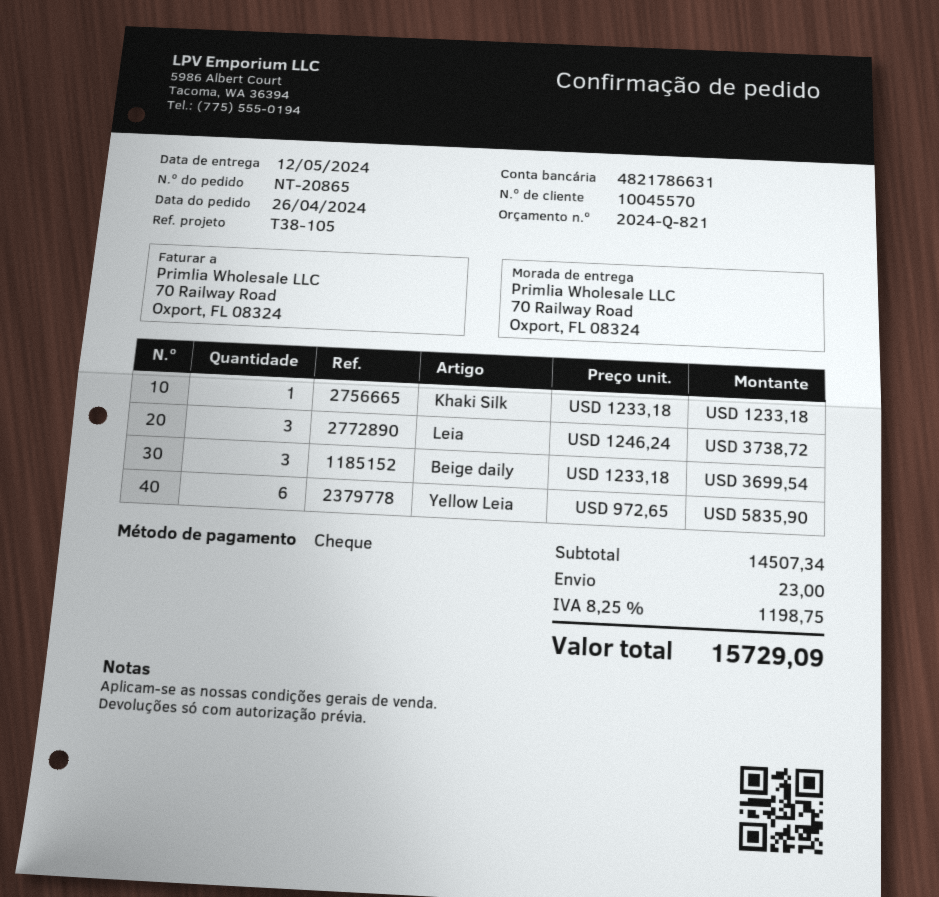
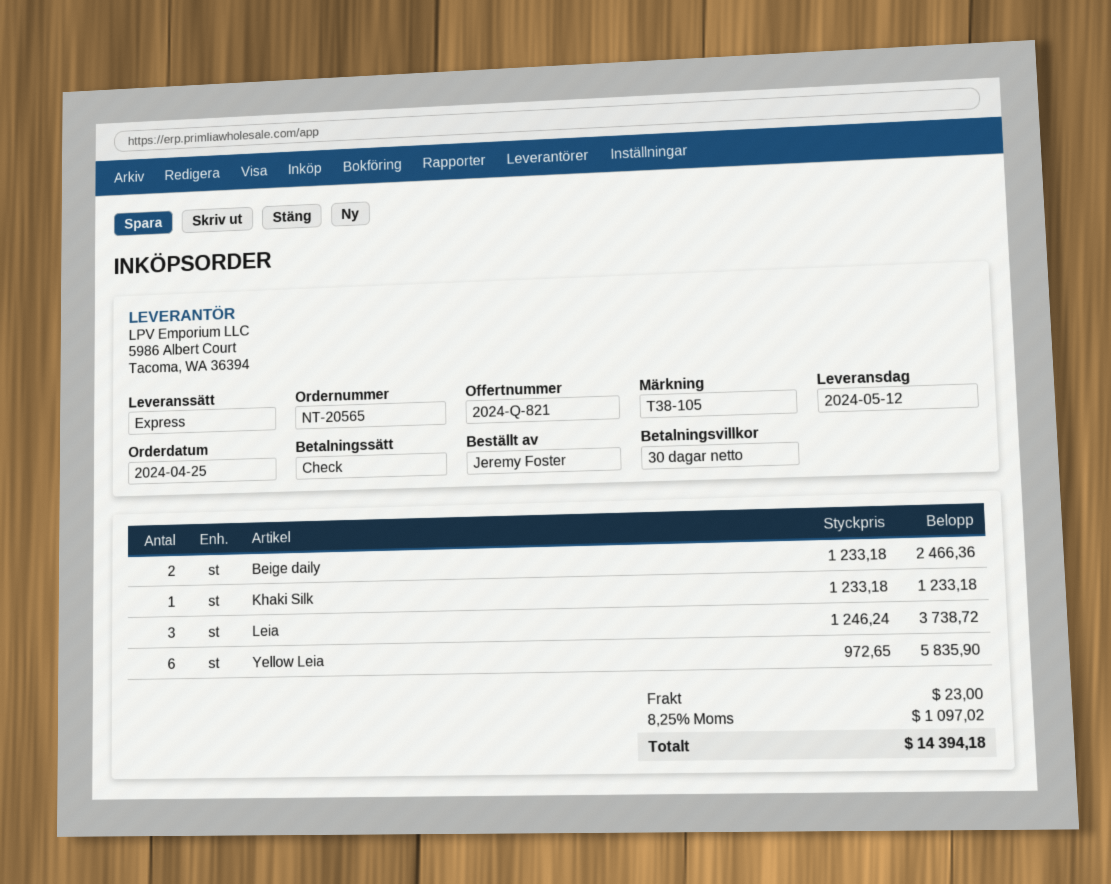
order number: NT-20865 -> NT-20565
order date: 2024-04-26 -> 2024-04-25
Beige daily: 3 x 1233.18 = 3699.54 -> 2 x 1233.18 = 2466.36
tax: 8.25% = 1198.75 -> 8.25% = 1097.02
total: 15729.09 -> 14394.18

